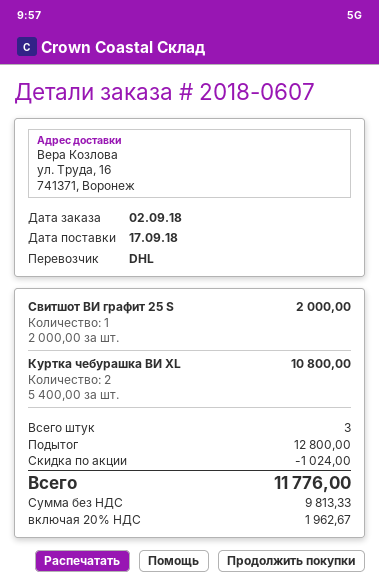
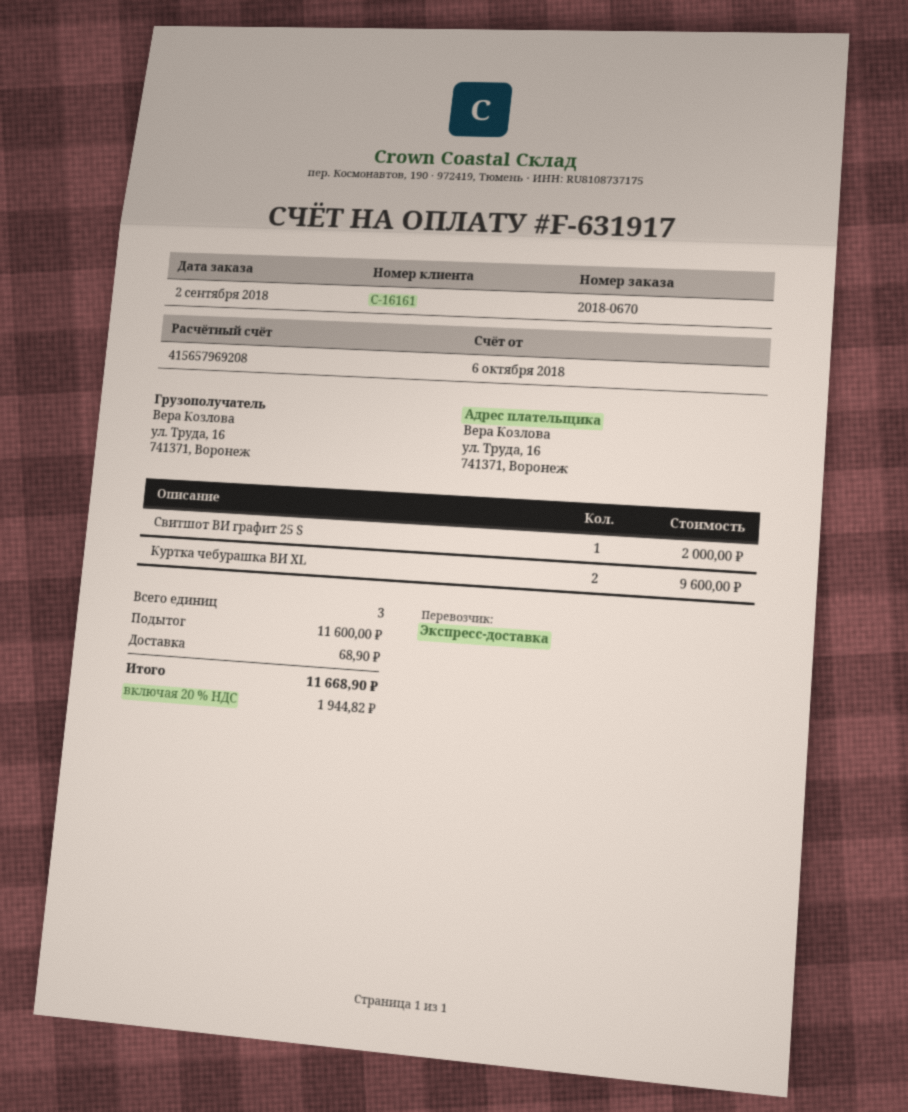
order number: 2018-0607 -> 2018-0670
shipping method: DHL -> express
Куртка чебурашка ВИ XL: 2 for 10800.00 -> 2 for 9600.00
subtotal: 12800.00 -> 11600.00
discount: 1024.00 -> none
shipping: none -> 68.90
tax: 20% = 1962.67 -> 20% = 1944.82
total: 11776.00 -> 11668.90

